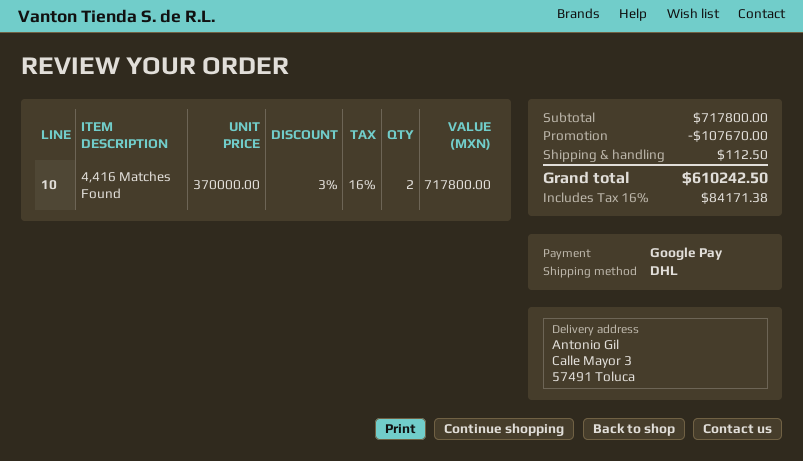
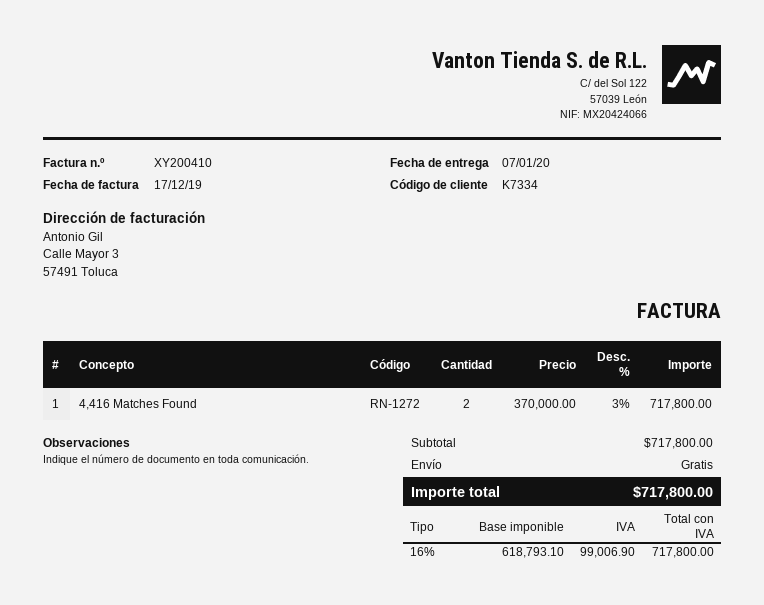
discount: 107670.00 -> none
shipping: 112.50 -> 0.00
tax: 16% = 84171.38 -> 16% = 99006.90
total: 610242.50 -> 717800.00

